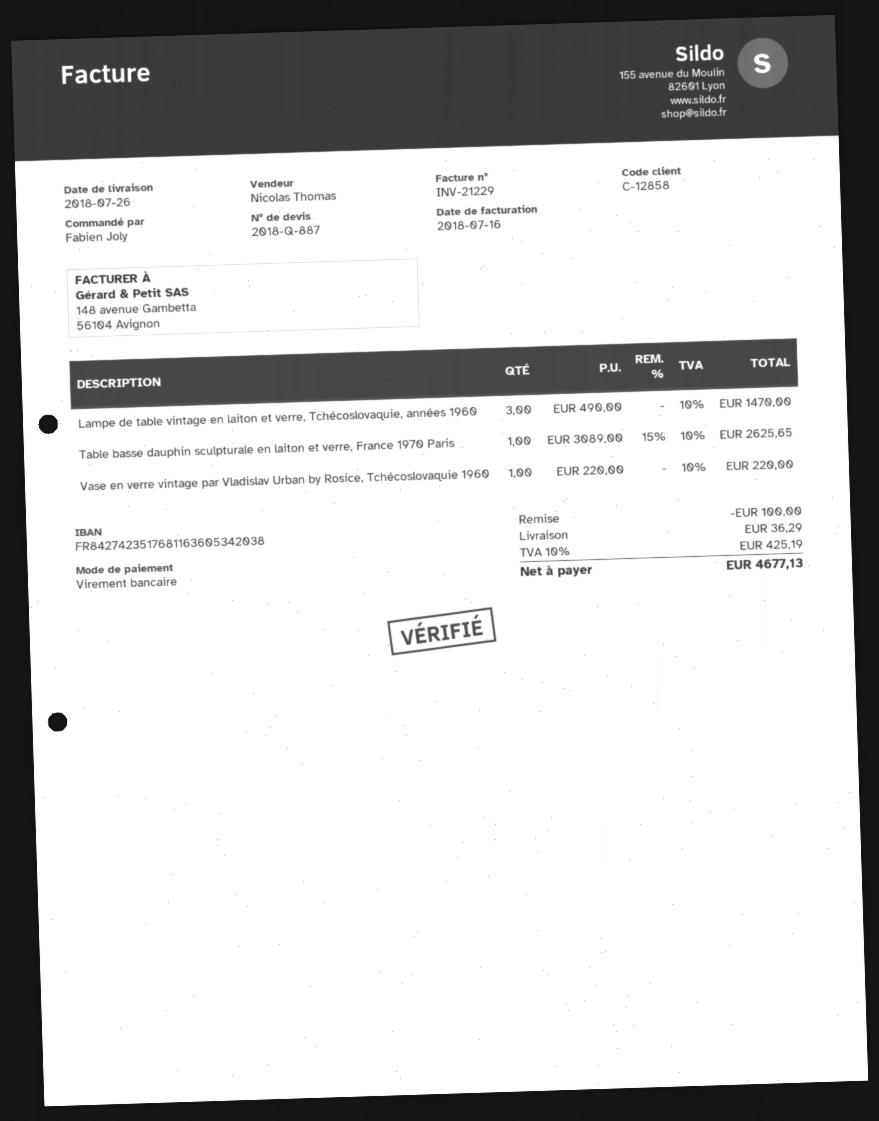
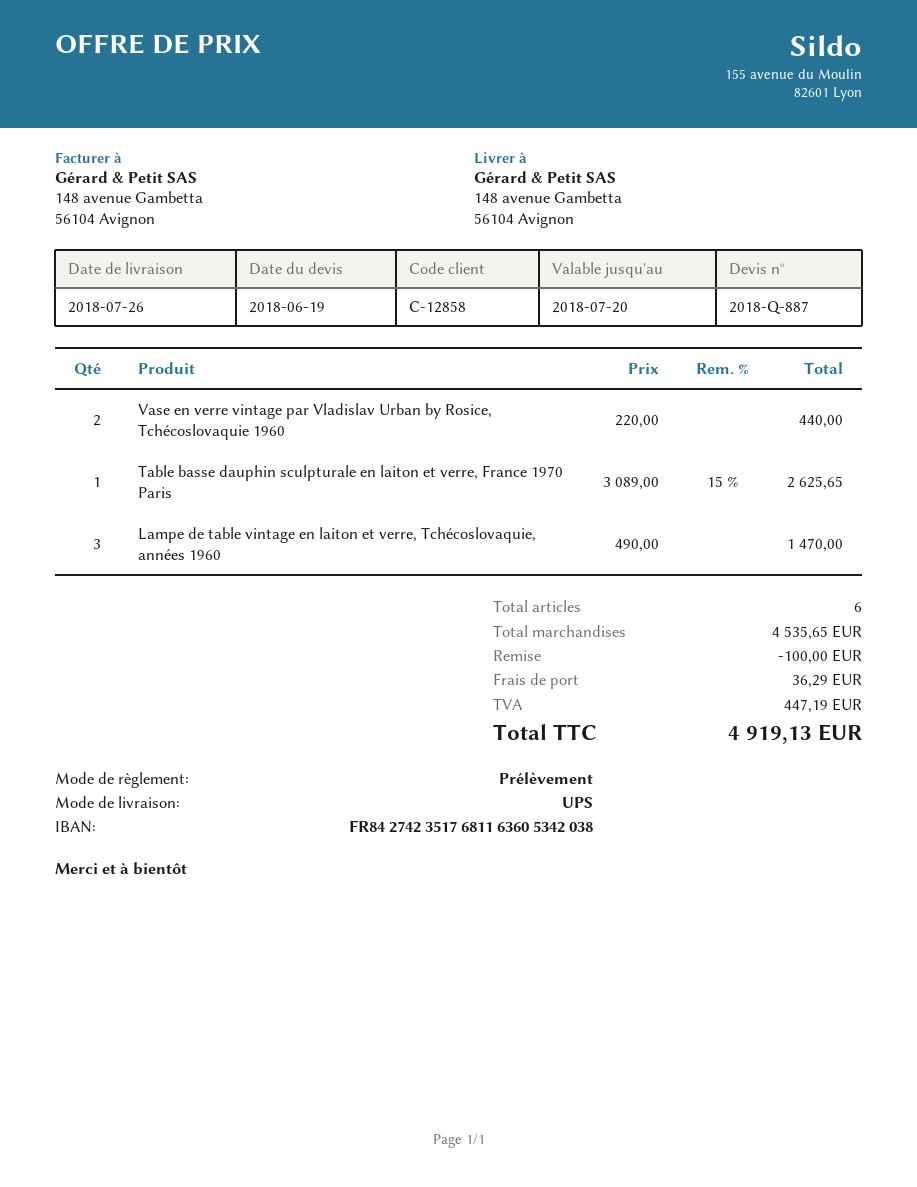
payment method: bank transfer -> direct debit
Vase en verre vintage par Vladislav Urban by Rosice, Tchécoslovaquie 1960: 1 x 220.00 = 220.00 -> 2 x 220.00 = 440.00
tax: 425.19 -> 447.19
total: 4677.13 -> 4919.13

